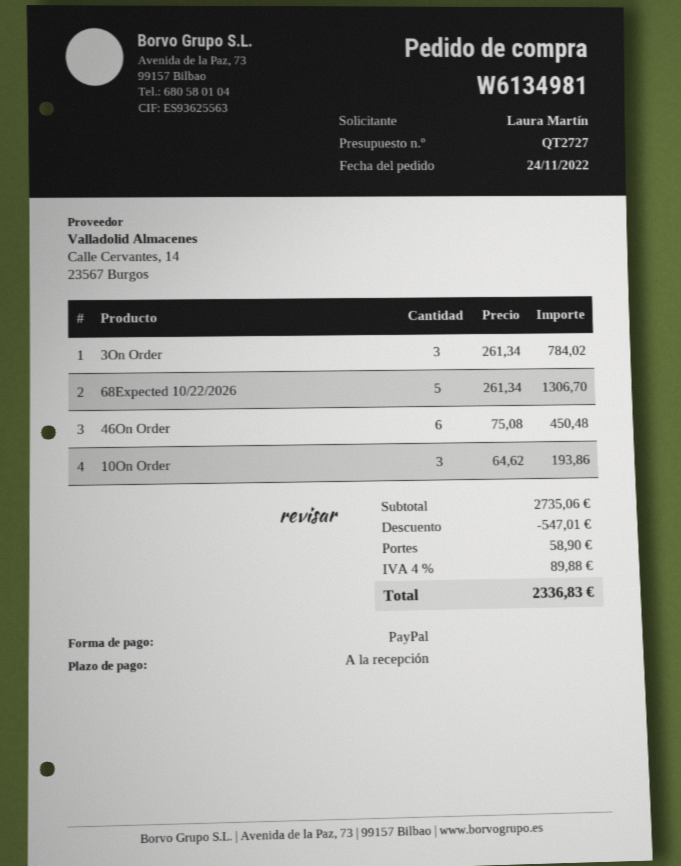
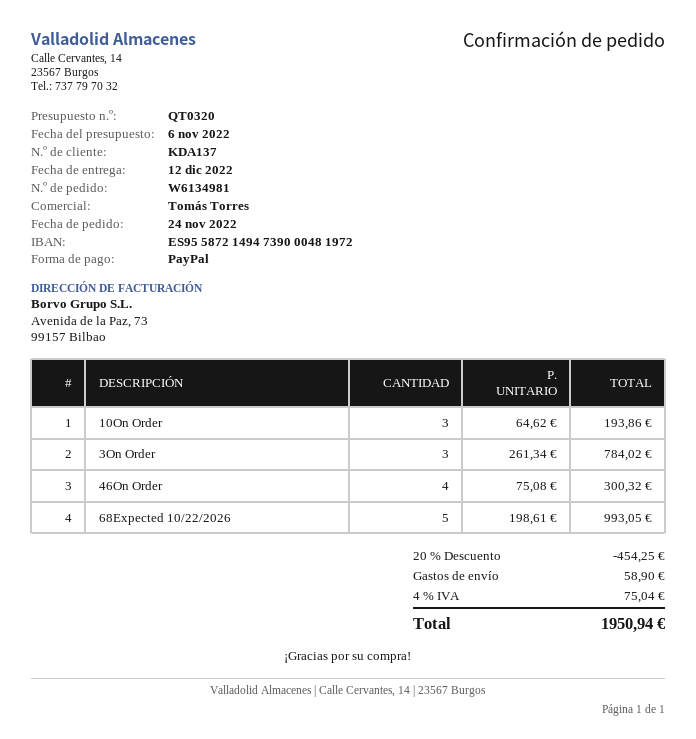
quote number: QT2727 -> QT0320
68Expected 10/22/2026: 5 x 261.34 = 1306.70 -> 5 x 198.61 = 993.05
46On Order: 6 x 75.08 = 450.48 -> 4 x 75.08 = 300.32
discount: 547.01 -> 454.25
tax: 4% = 89.88 -> 4% = 75.04
total: 2336.83 -> 1950.94

